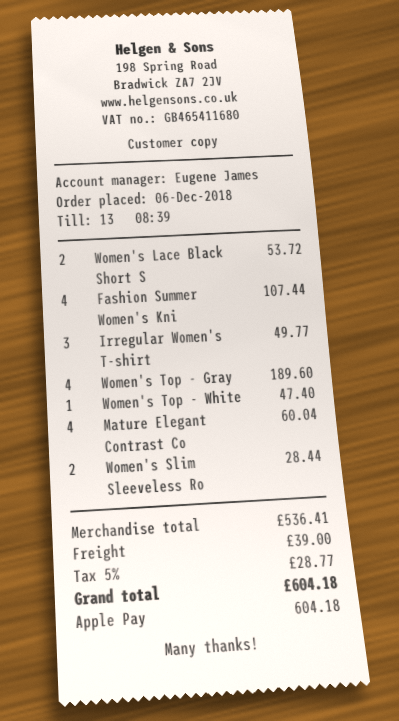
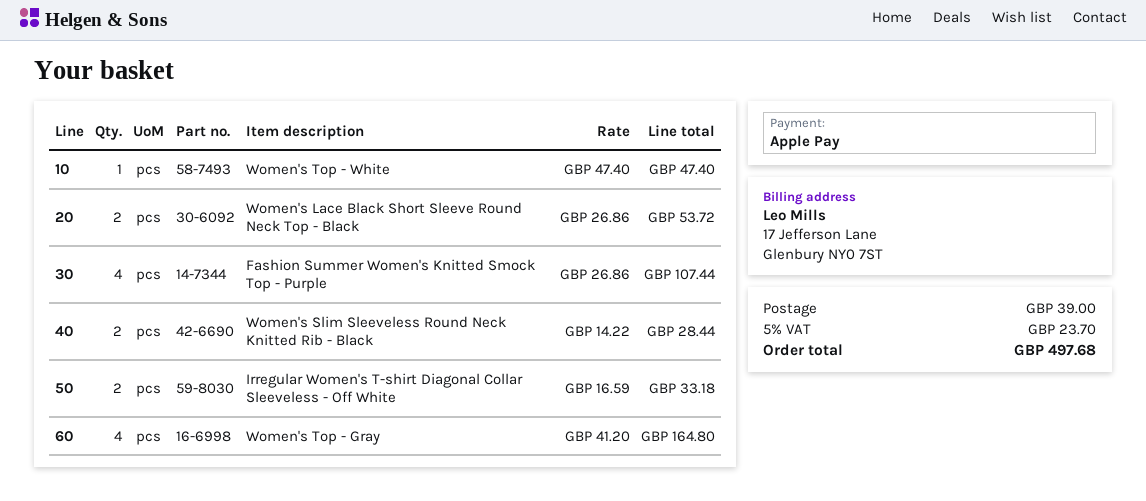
Irregular Women's T-shirt: 3 for 49.77 -> 2 for 33.18
Women's Top - Gray: 4 for 189.60 -> 4 for 164.80
Mature Elegant Contrast Co: 4 for 60.04 -> none
tax: 5% = 28.77 -> 5% = 23.70
total: 604.18 -> 497.68

